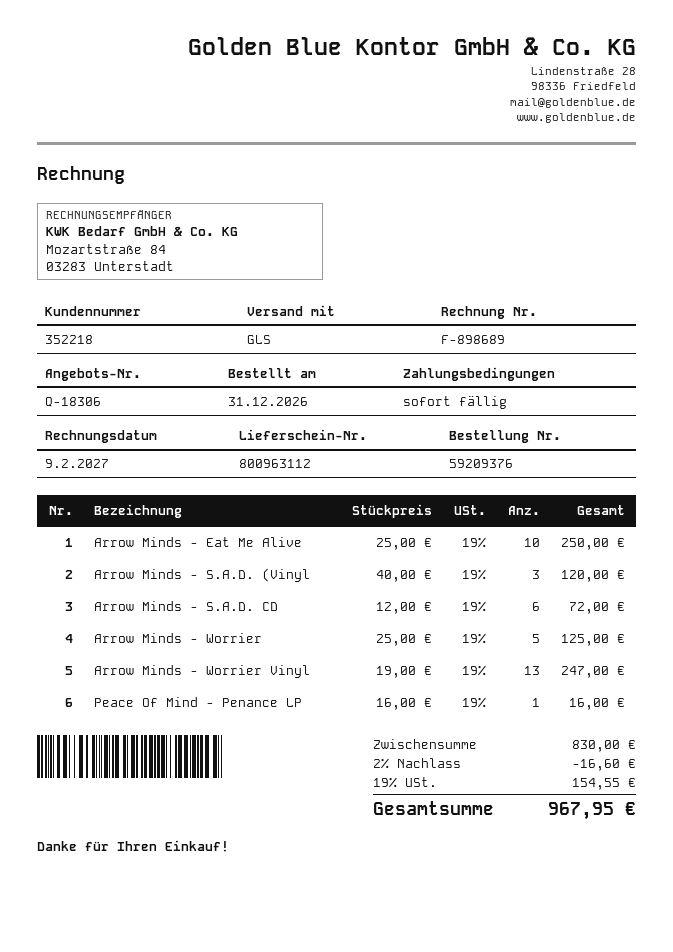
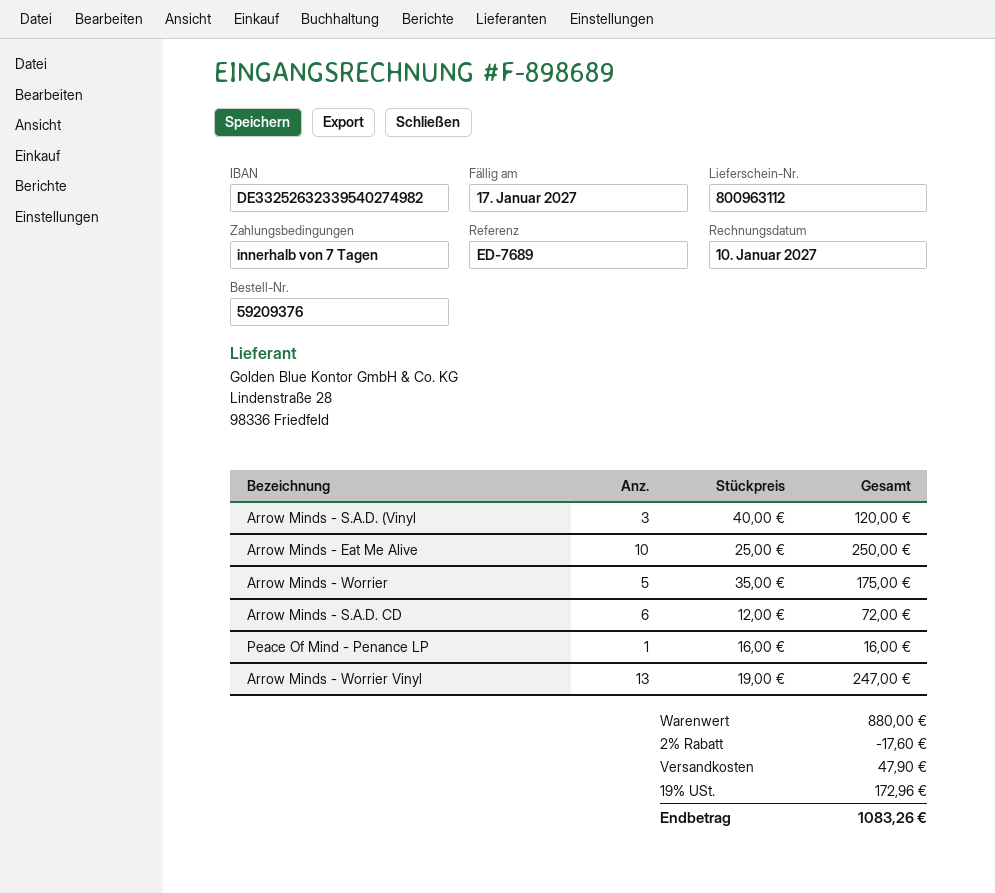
invoice date: 2027-02-09 -> 2027-01-10
payment terms: on receipt -> 7 days
Arrow Minds - Worrier: 5 x 25.00 = 125.00 -> 5 x 35.00 = 175.00
subtotal: 830.00 -> 880.00
discount: 2% = 16.60 -> 2% = 17.60
shipping: none -> 47.90
tax: 19% = 154.55 -> 19% = 172.96
total: 967.95 -> 1083.26

